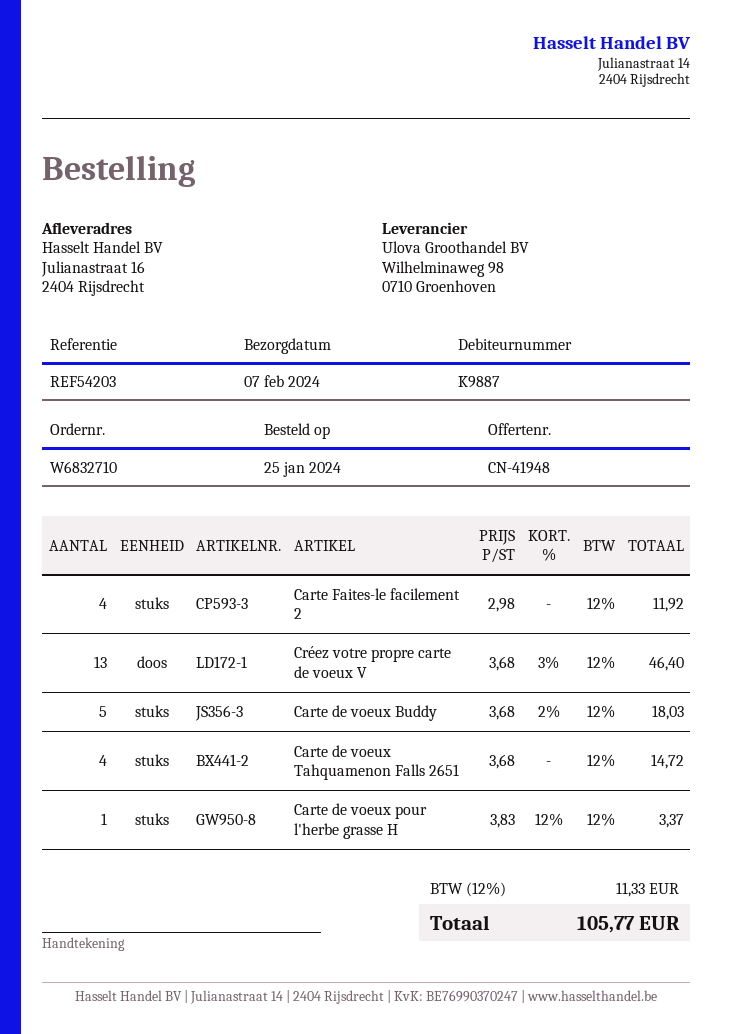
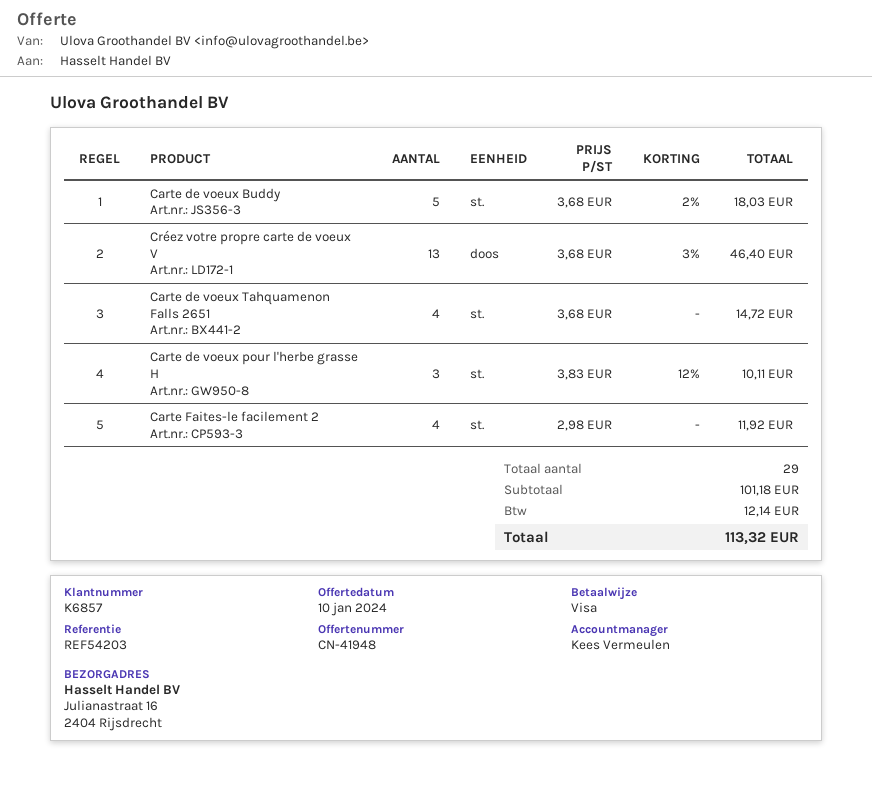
customer number: K9887 -> K6857
Carte de voeux pour l'herbe grasse H: 1 x 3.83 - 12% = 3.37 -> 3 x 3.83 - 12% = 10.11
tax: 11.33 -> 12.14
total: 105.77 -> 113.32

